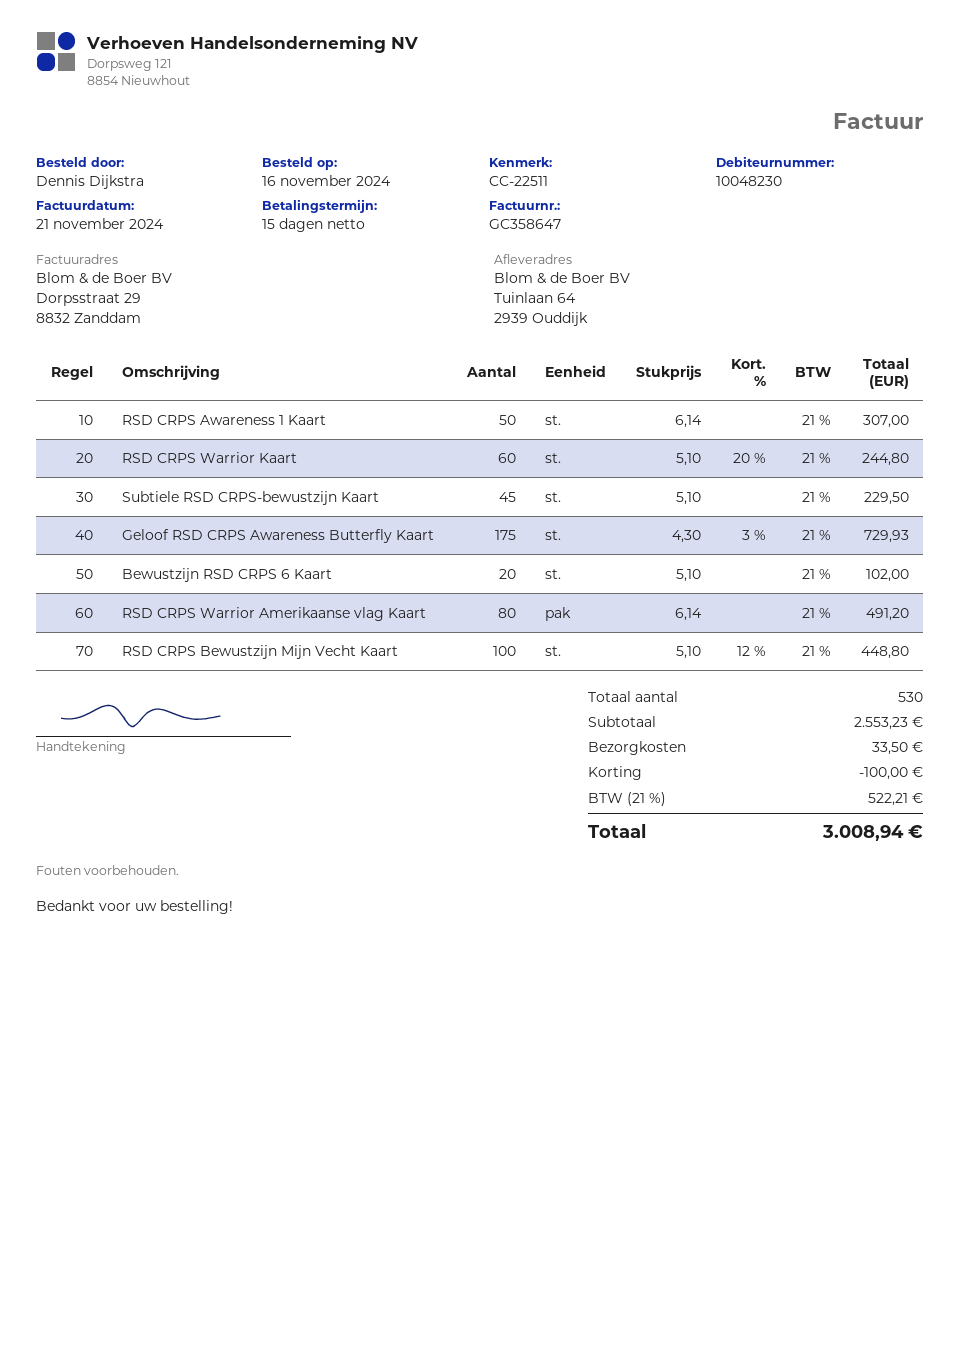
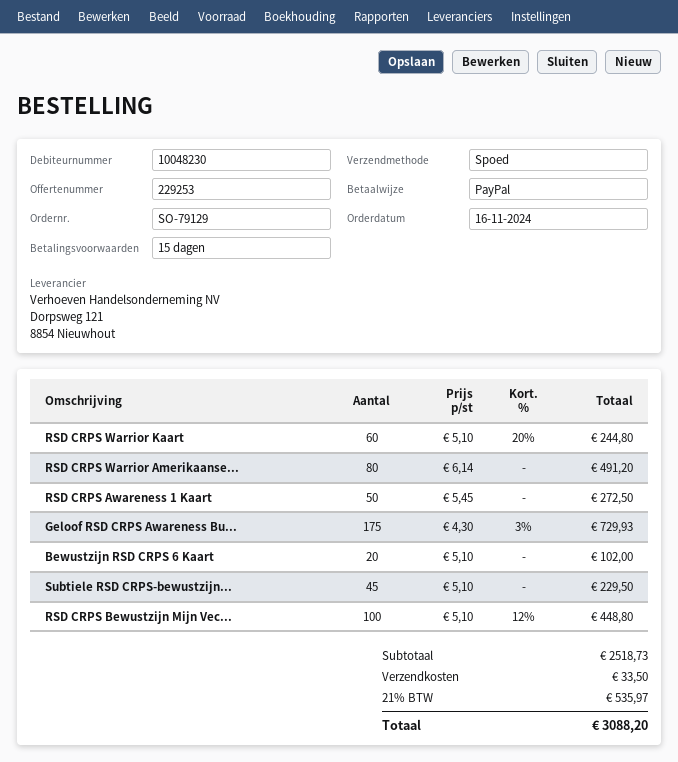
RSD CRPS Awareness 1 Kaart: 50 x 6.14 = 307.00 -> 50 x 5.45 = 272.50
subtotal: 2553.23 -> 2518.73
discount: 100.00 -> none
tax: 21% = 522.21 -> 21% = 535.97
total: 3008.94 -> 3088.20

